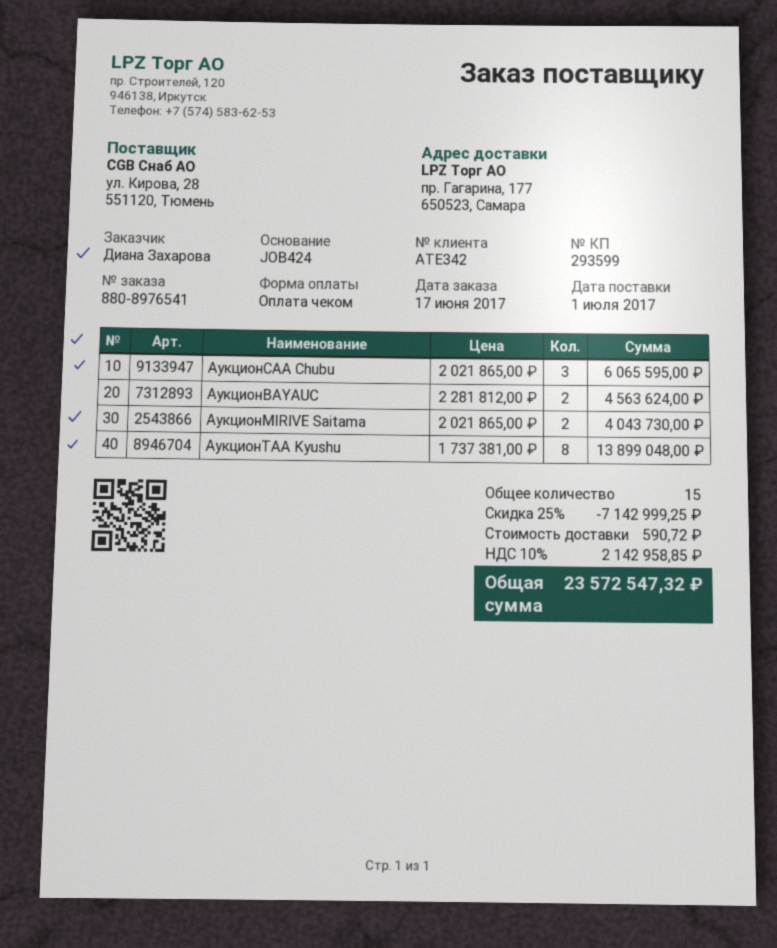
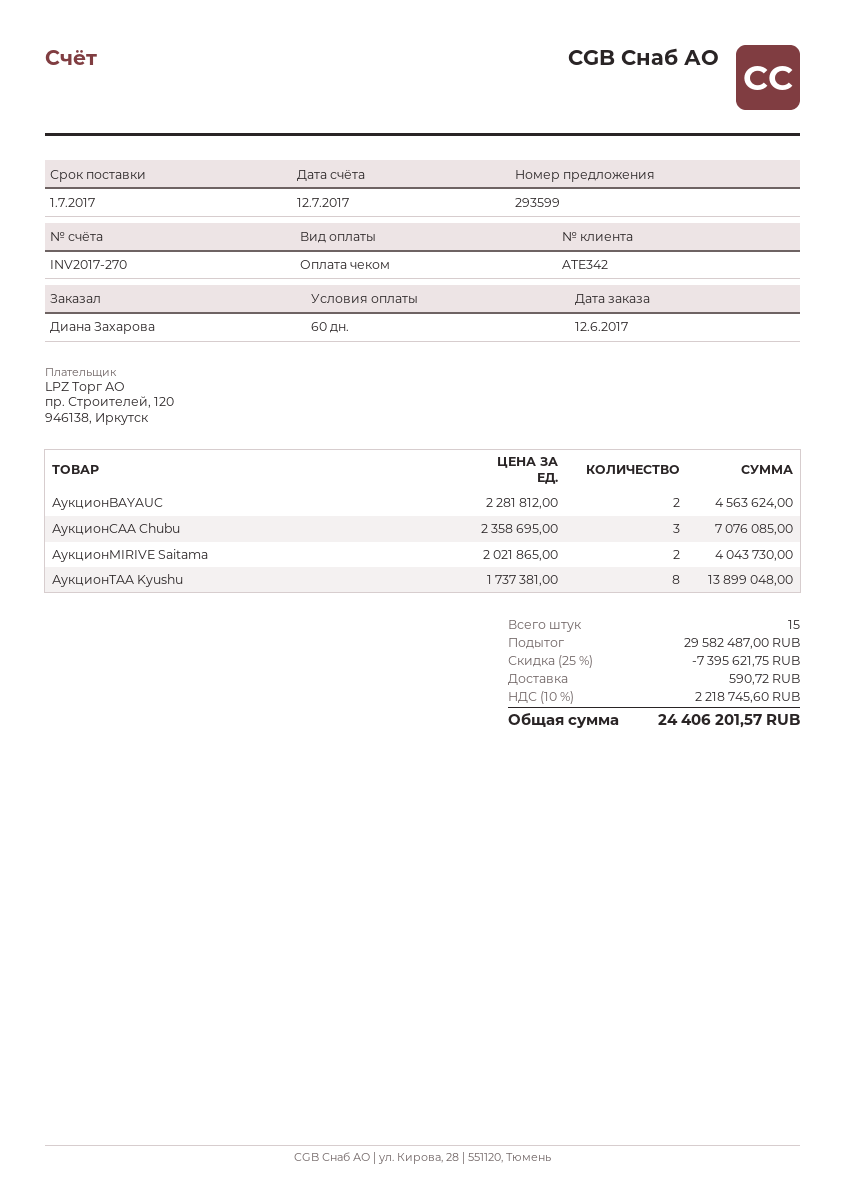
order date: 2017-06-17 -> 2017-06-12
АукционCAA Chubu: 3 x 2021865.00 = 6065595.00 -> 3 x 2358695.00 = 7076085.00
discount: 25% = 7142999.25 -> 25% = 7395621.75
tax: 10% = 2142958.85 -> 10% = 2218745.60
total: 23572547.32 -> 24406201.57

